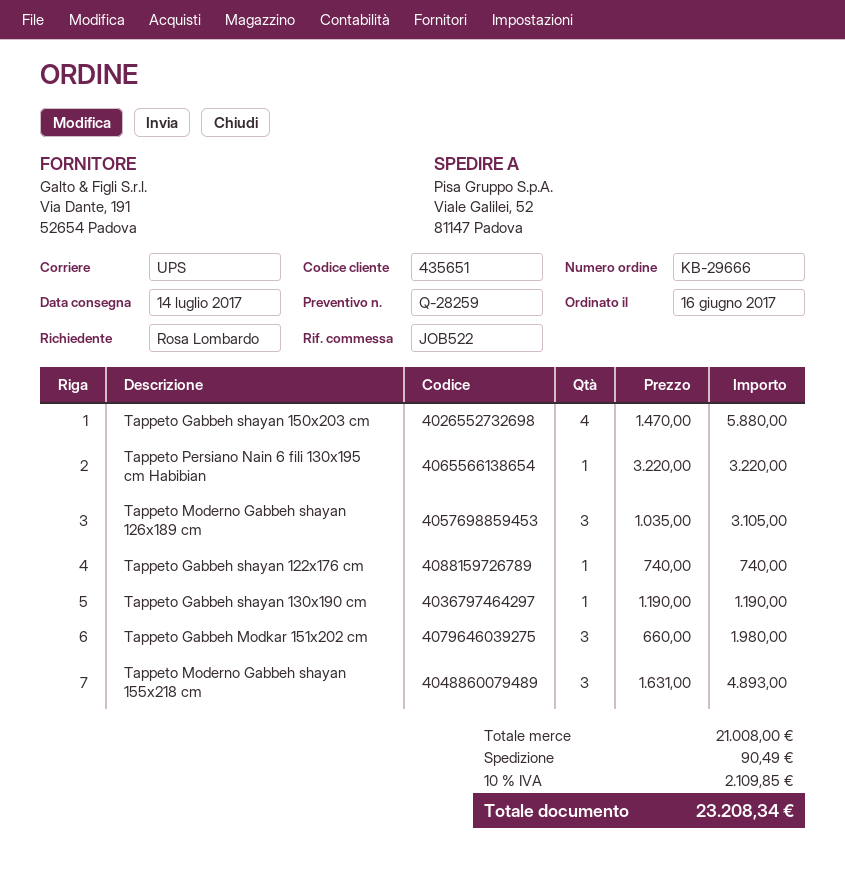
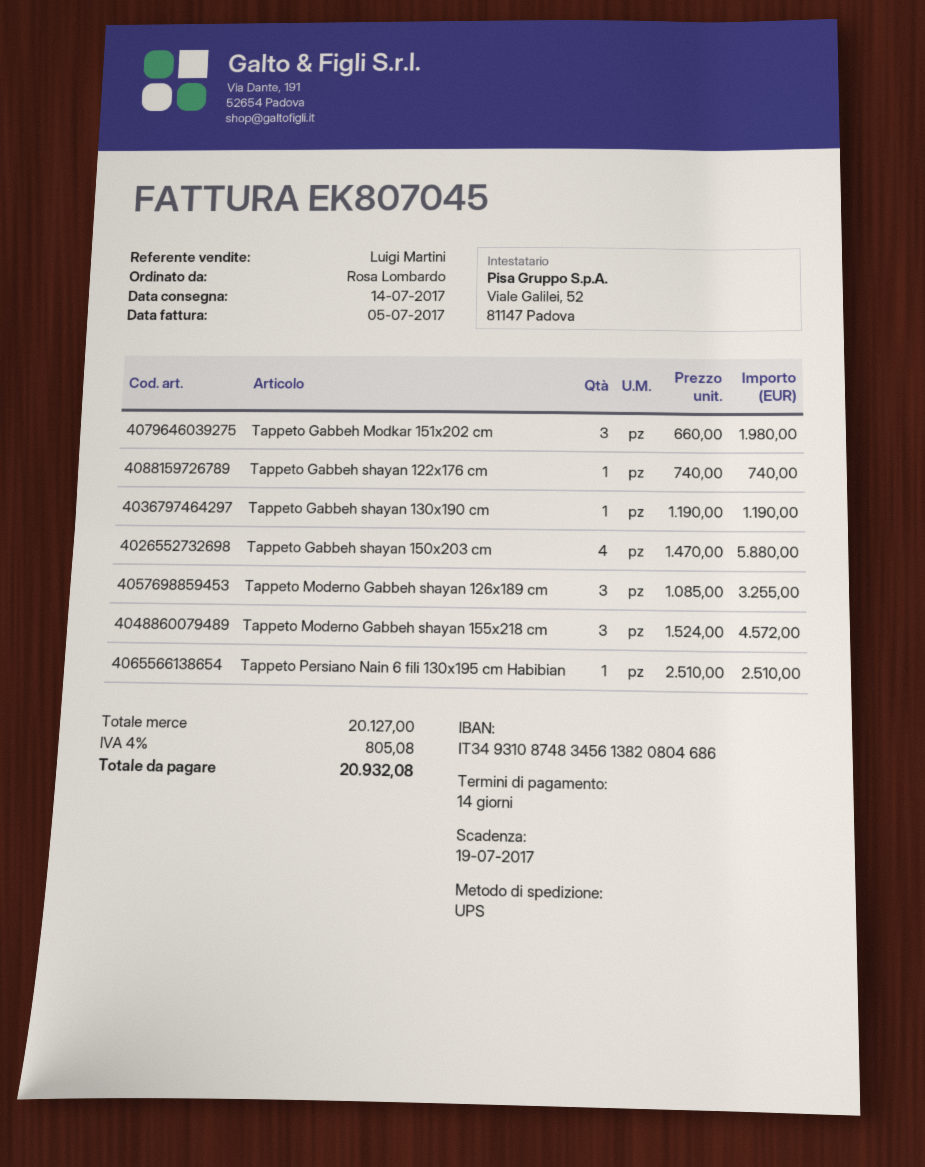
Tappeto Persiano Nain 6 fili 130x195 cm Habibian: 1 x 3220.00 = 3220.00 -> 1 x 2510.00 = 2510.00
Tappeto Moderno Gabbeh shayan 126x189 cm: 3 x 1035.00 = 3105.00 -> 3 x 1085.00 = 3255.00
Tappeto Moderno Gabbeh shayan 155x218 cm: 3 x 1631.00 = 4893.00 -> 3 x 1524.00 = 4572.00
subtotal: 21008.00 -> 20127.00
shipping: 90.49 -> none
tax: 10% = 2109.85 -> 4% = 805.08
total: 23208.34 -> 20932.08

